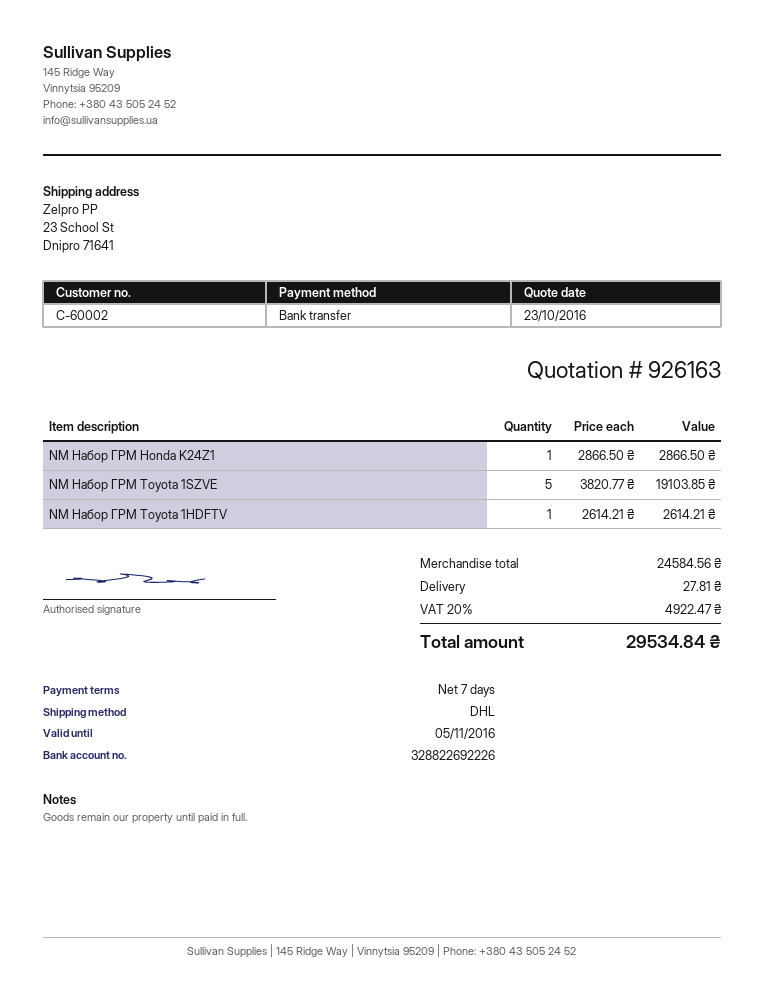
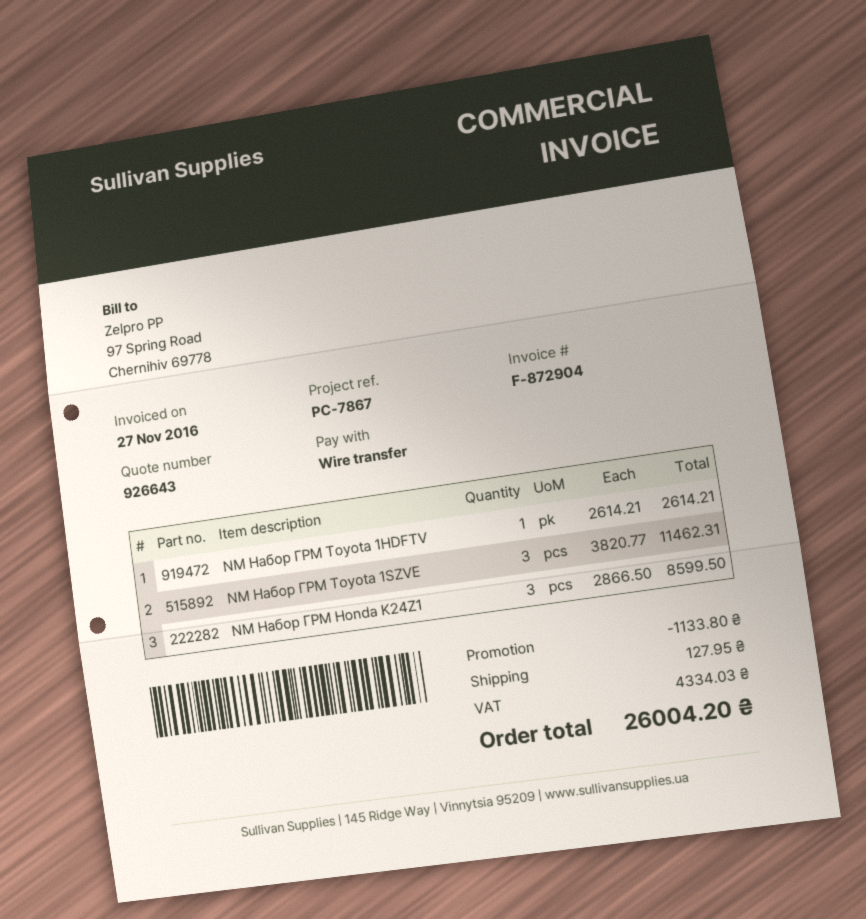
quote number: 926163 -> 926643
NM Набор ГРМ Honda K24Z1: 1 x 2866.50 = 2866.50 -> 3 x 2866.50 = 8599.50
NM Набор ГРМ Toyota 1SZVE: 5 x 3820.77 = 19103.85 -> 3 x 3820.77 = 11462.31
discount: none -> 1133.80
shipping: 27.81 -> 127.95
tax: 4922.47 -> 4334.03
total: 29534.84 -> 26004.20

